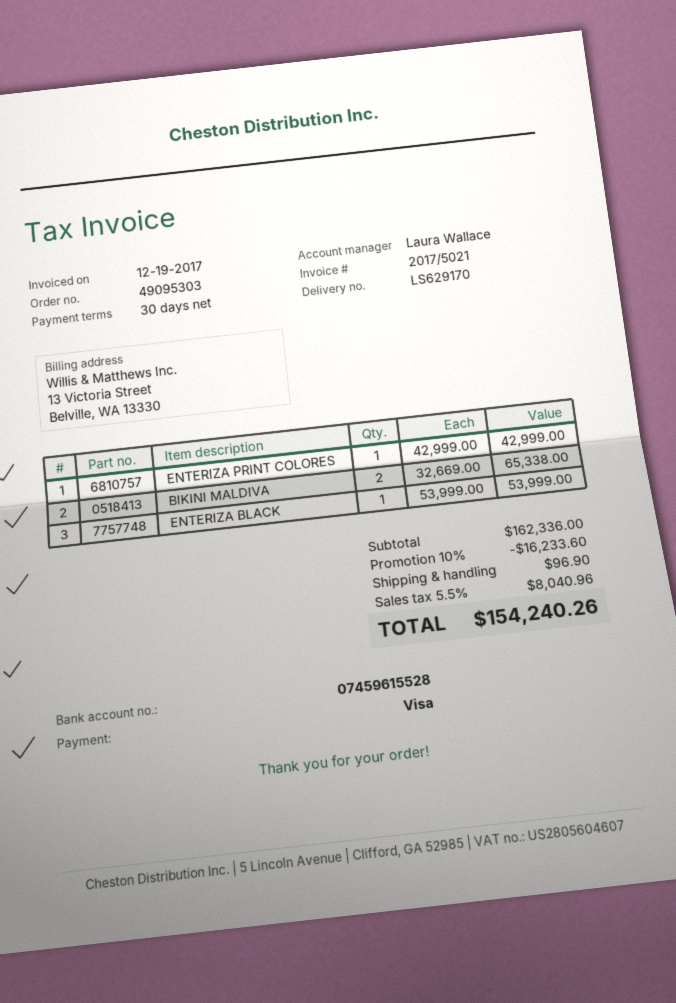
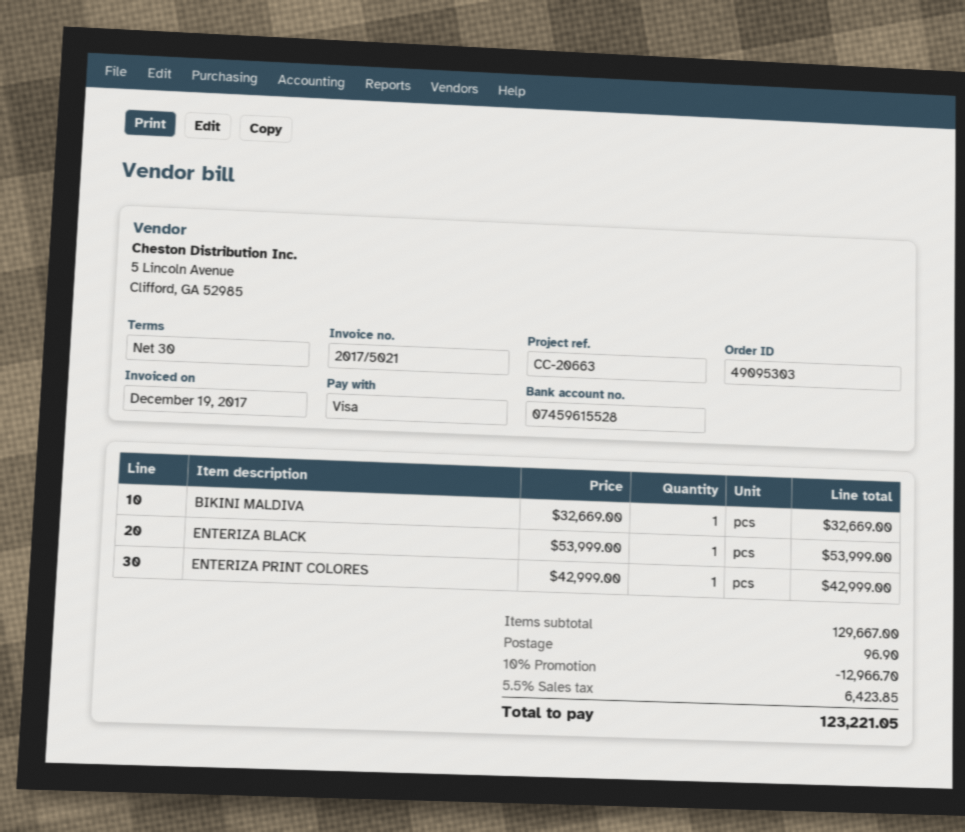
BIKINI MALDIVA: 2 x 32669.00 = 65338.00 -> 1 x 32669.00 = 32669.00
subtotal: 162336.00 -> 129667.00
discount: 10% = 16233.60 -> 10% = 12966.70
tax: 5.5% = 8040.96 -> 5.5% = 6423.85
total: 154240.26 -> 123221.05

